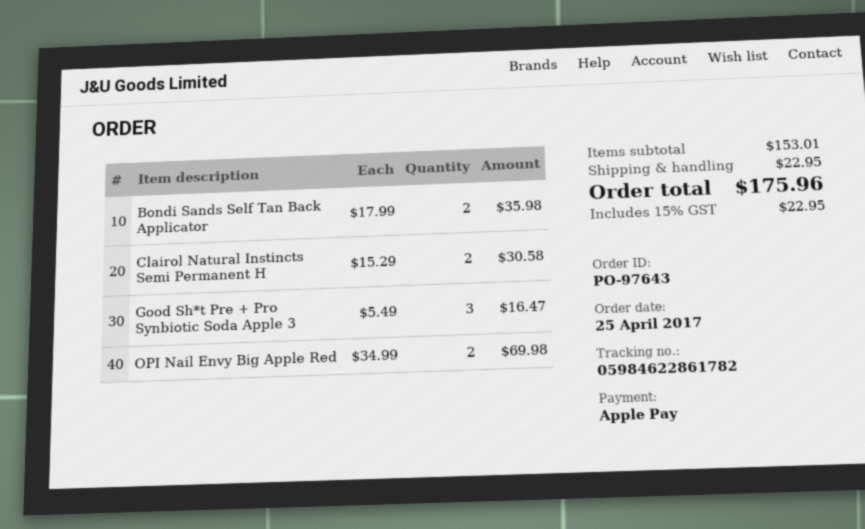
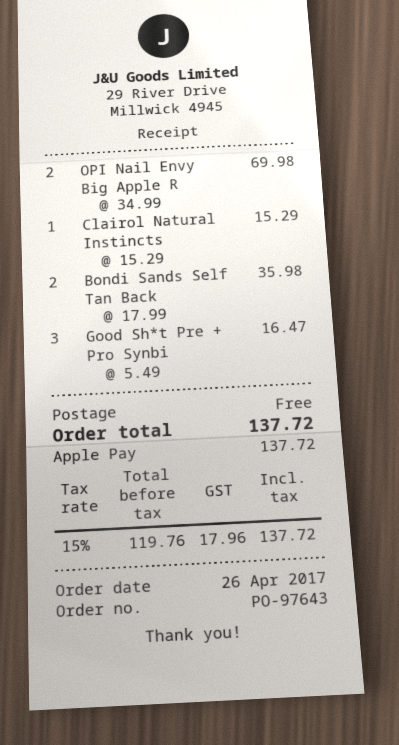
order date: 2017-04-25 -> 2017-04-26
Clairol Natural Instincts Semi Permanent H: 2 x 15.29 = 30.58 -> 1 x 15.29 = 15.29
shipping: 22.95 -> 0.00
tax: 15% = 22.95 -> 15% = 17.96
total: 175.96 -> 137.72

